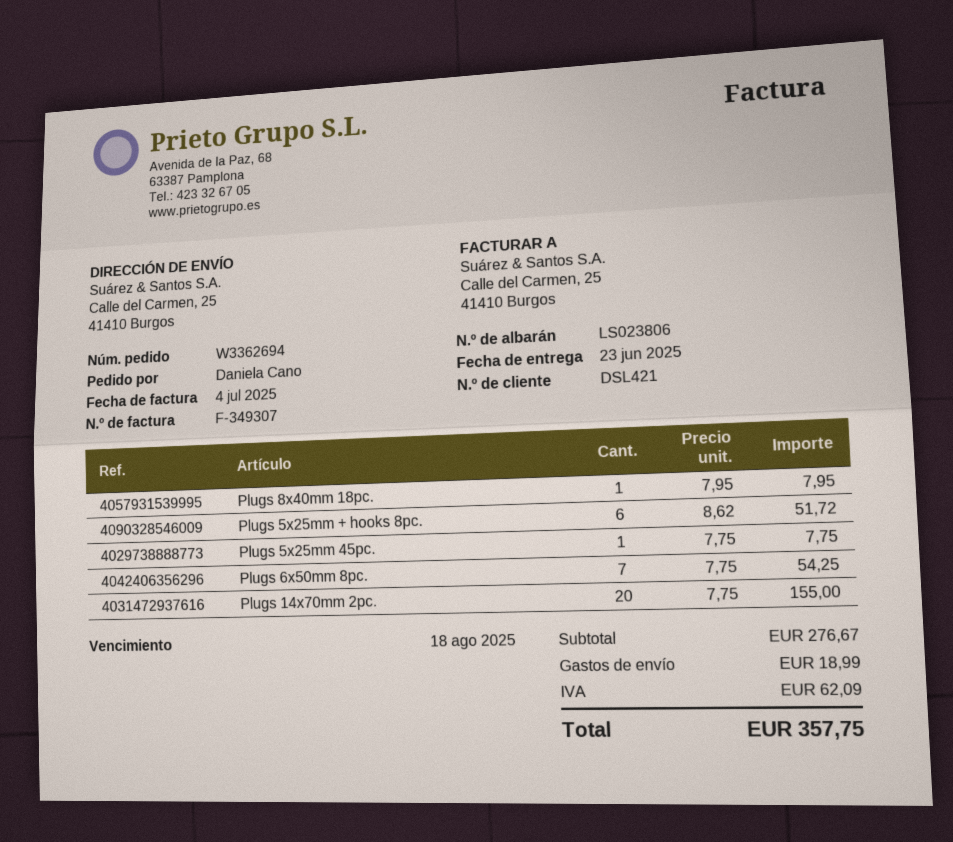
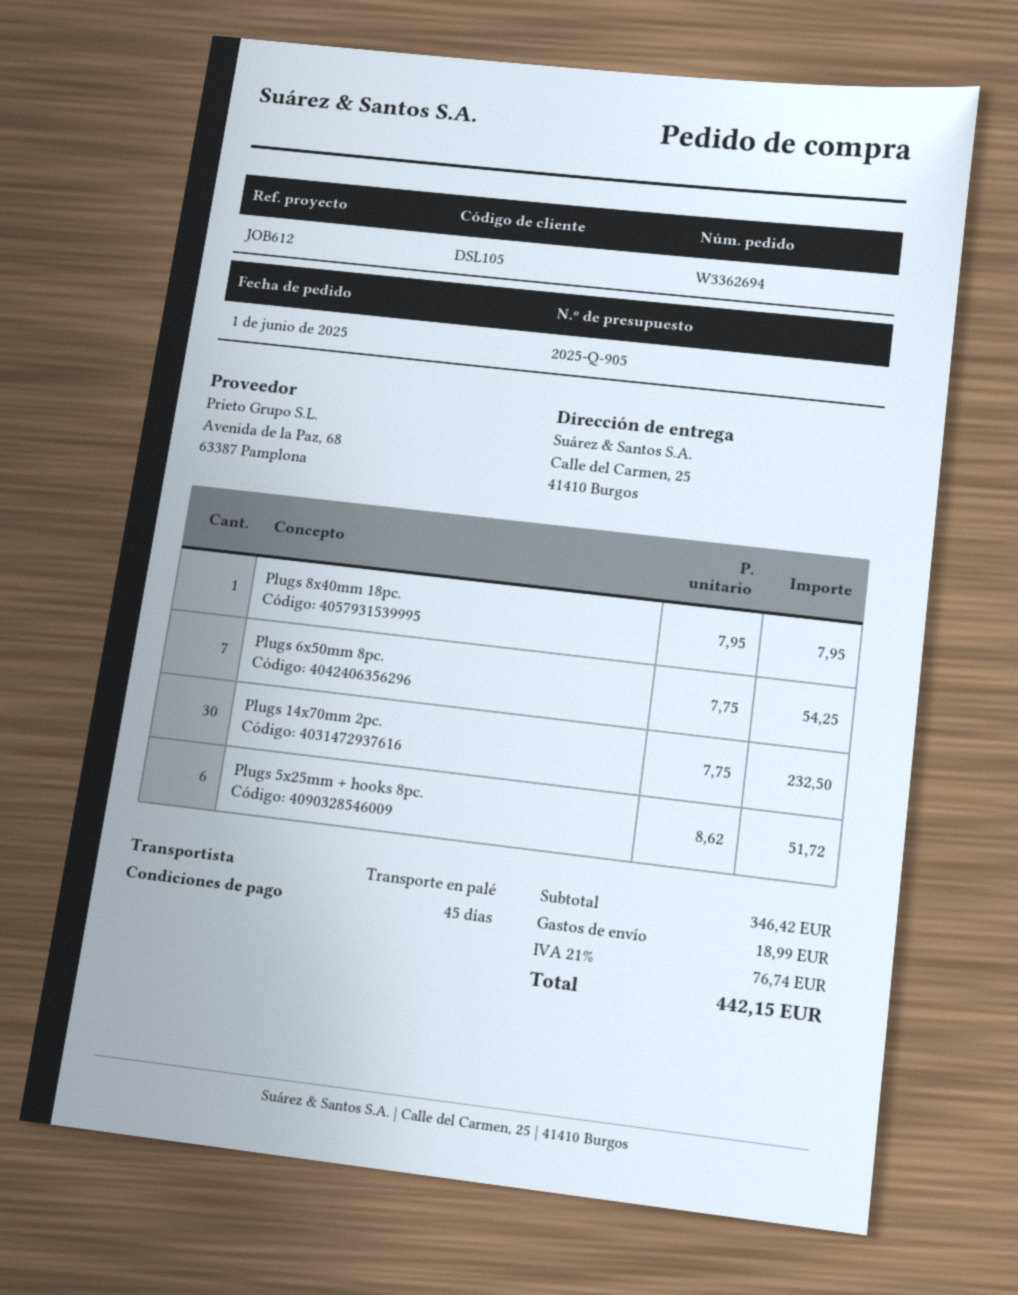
customer number: DSL421 -> DSL105
Plugs 5x25mm 45pc.: 1 x 7.75 = 7.75 -> none
Plugs 14x70mm 2pc.: 20 x 7.75 = 155.00 -> 30 x 7.75 = 232.50
subtotal: 276.67 -> 346.42
tax: 62.09 -> 76.74
total: 357.75 -> 442.15

